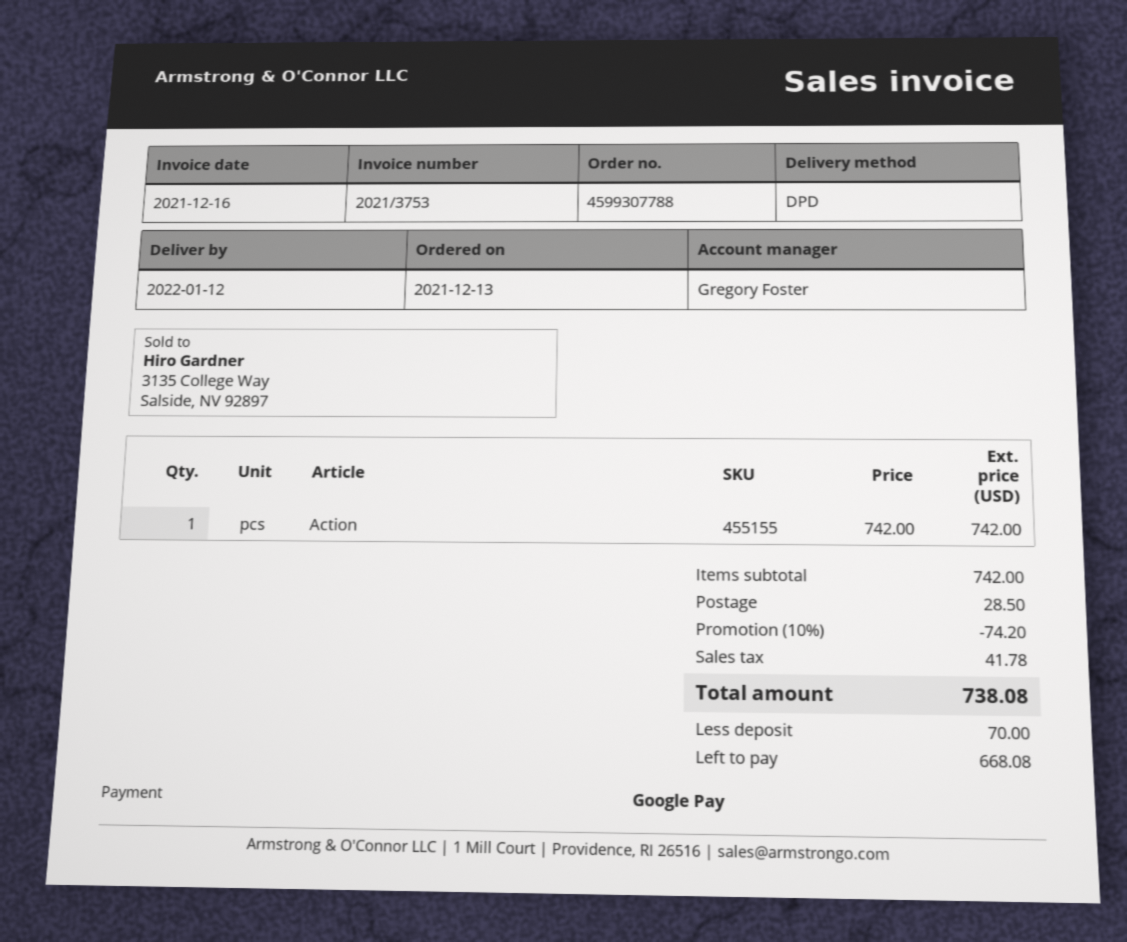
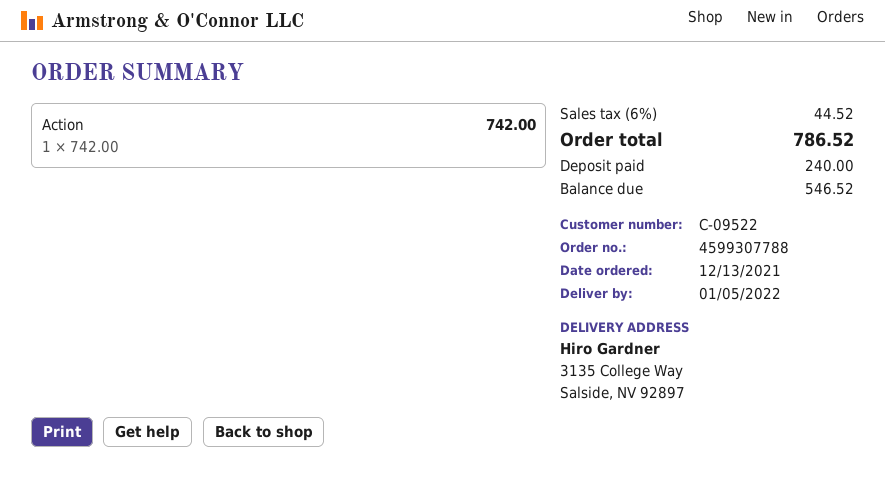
delivery date: 2022-01-12 -> 2022-01-05
discount: 10% = 74.20 -> none
shipping: 28.50 -> none
tax: 41.78 -> 44.52
total: 738.08 -> 786.52
deposit: 70.00 -> 240.00
balance: 668.08 -> 546.52

